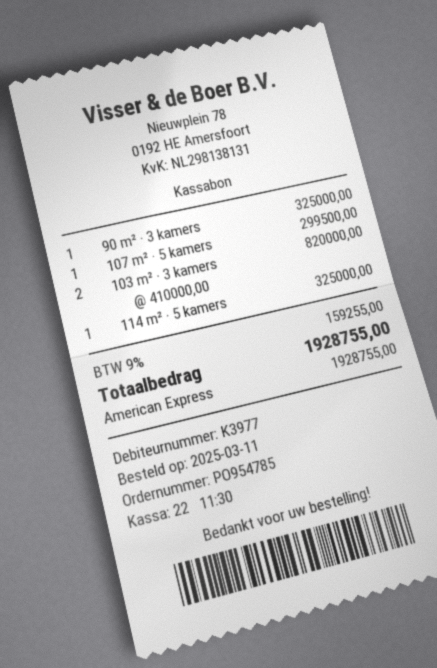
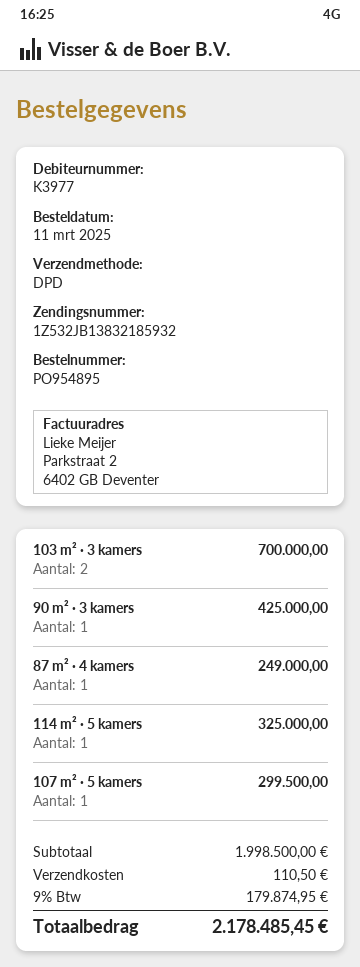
order number: PO954785 -> PO954895
90 m² · 3 kamers: 1 for 325000.00 -> 1 for 425000.00
103 m² · 3 kamers: 2 for 820000.00 -> 2 for 700000.00
87 m² · 4 kamers: none -> 1 for 249000.00
shipping: none -> 110.50
tax: 9% = 159255.00 -> 9% = 179874.95
total: 1928755.00 -> 2178485.45

